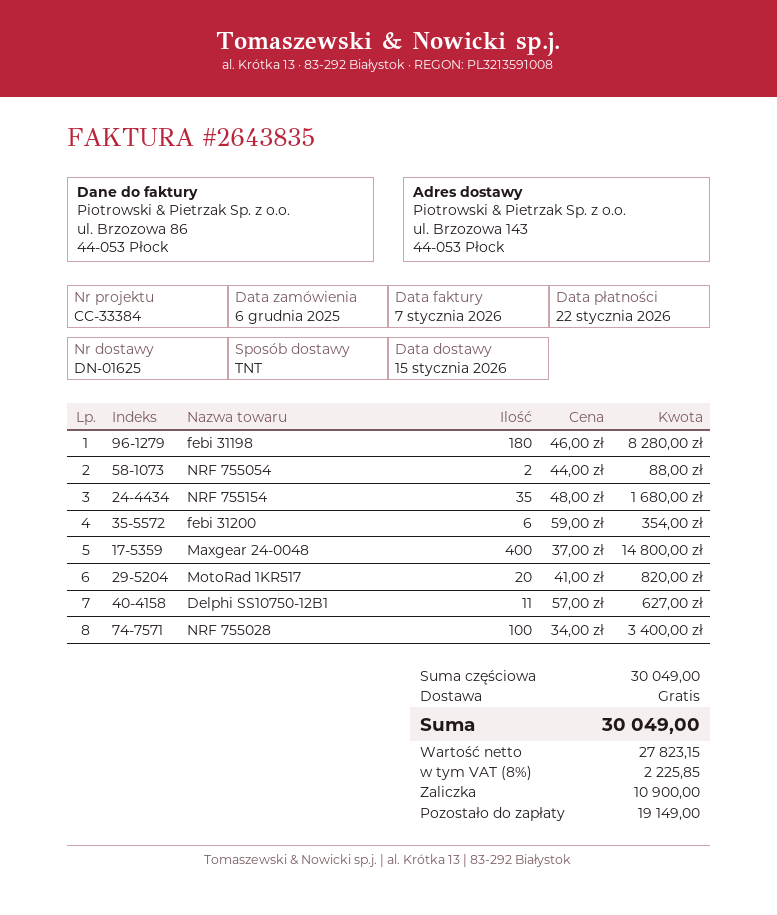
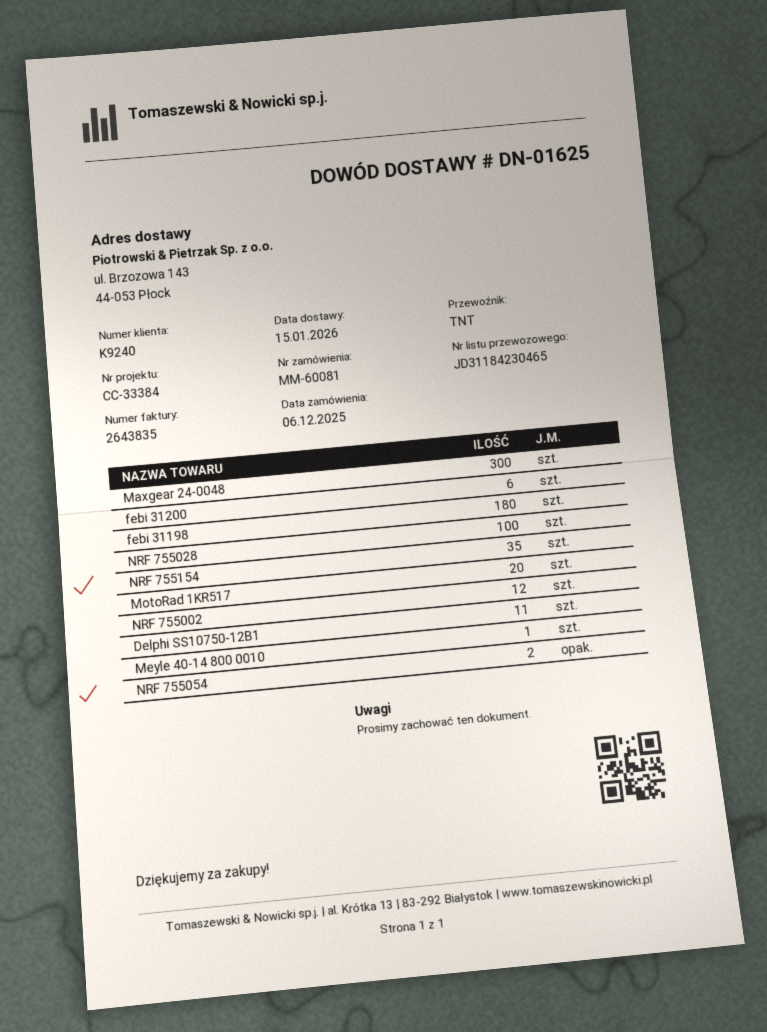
Maxgear 24-0048: 400 -> 300
NRF 755002: none -> 12
Meyle 40-14 800 0010: none -> 1

